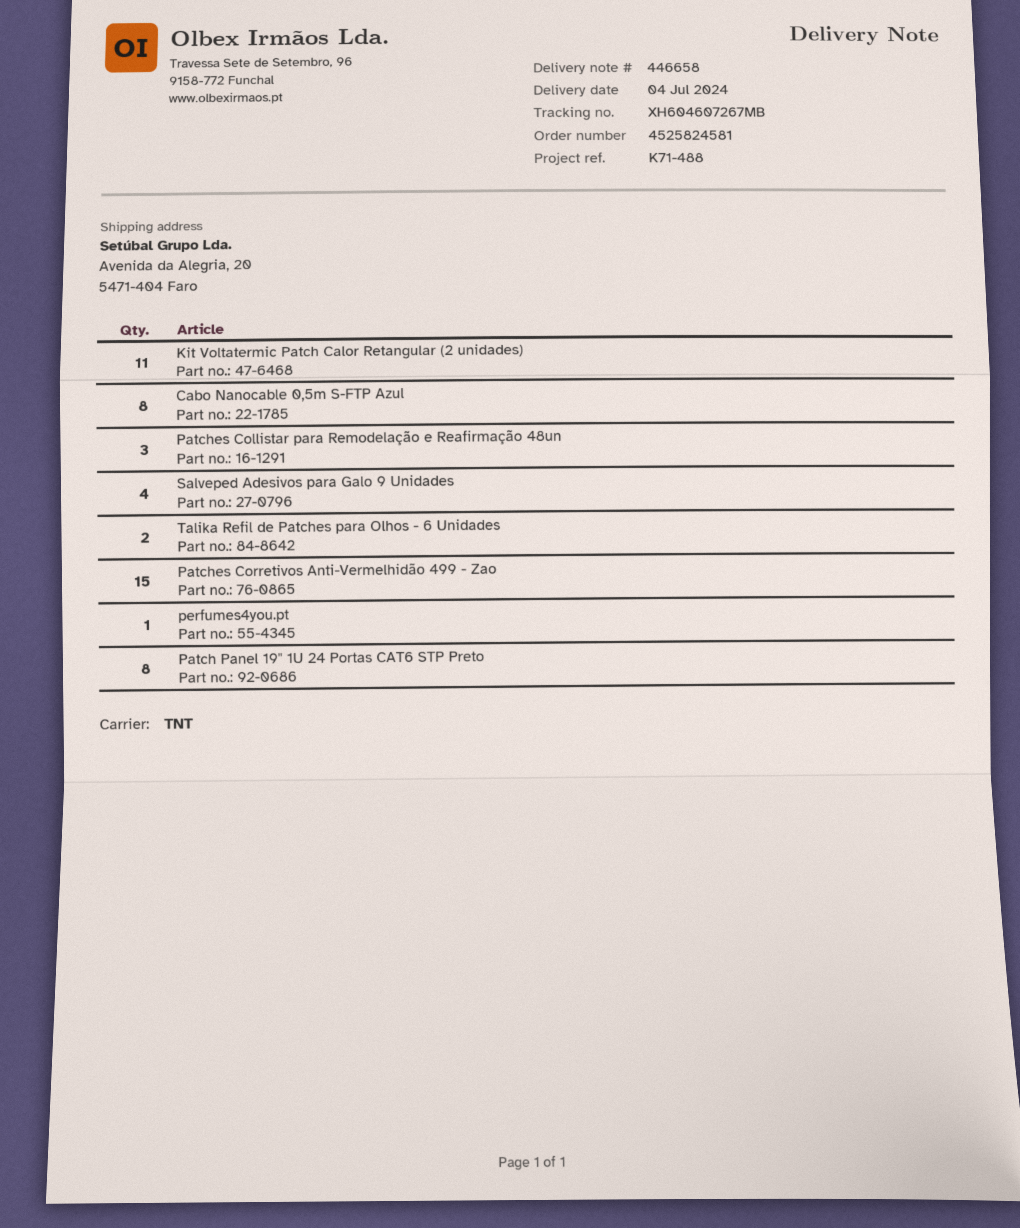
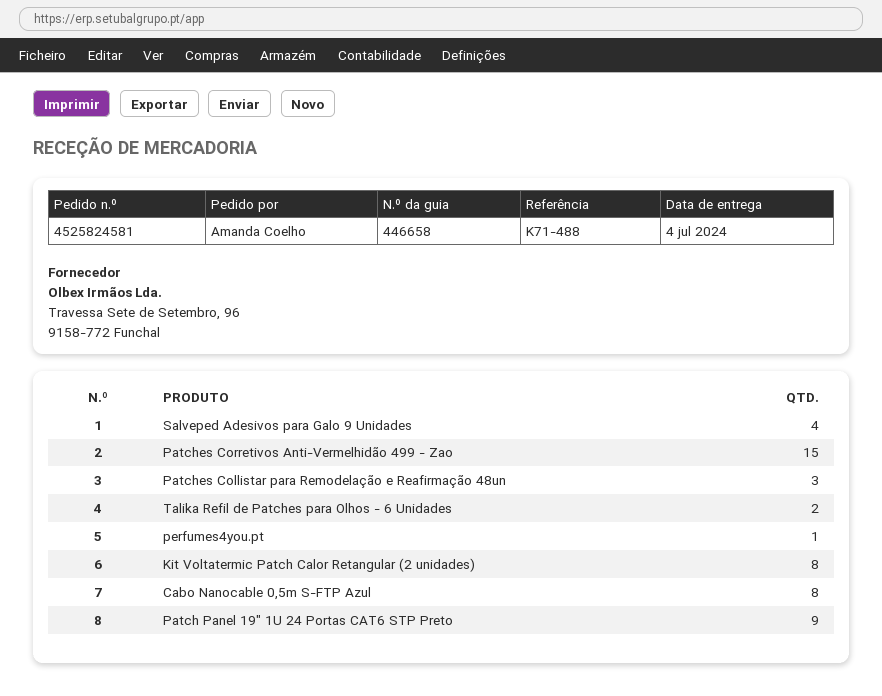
Kit Voltatermic Patch Calor Retangular (2 unidades): 11 -> 8
Patch Panel 19" 1U 24 Portas CAT6 STP Preto: 8 -> 9

